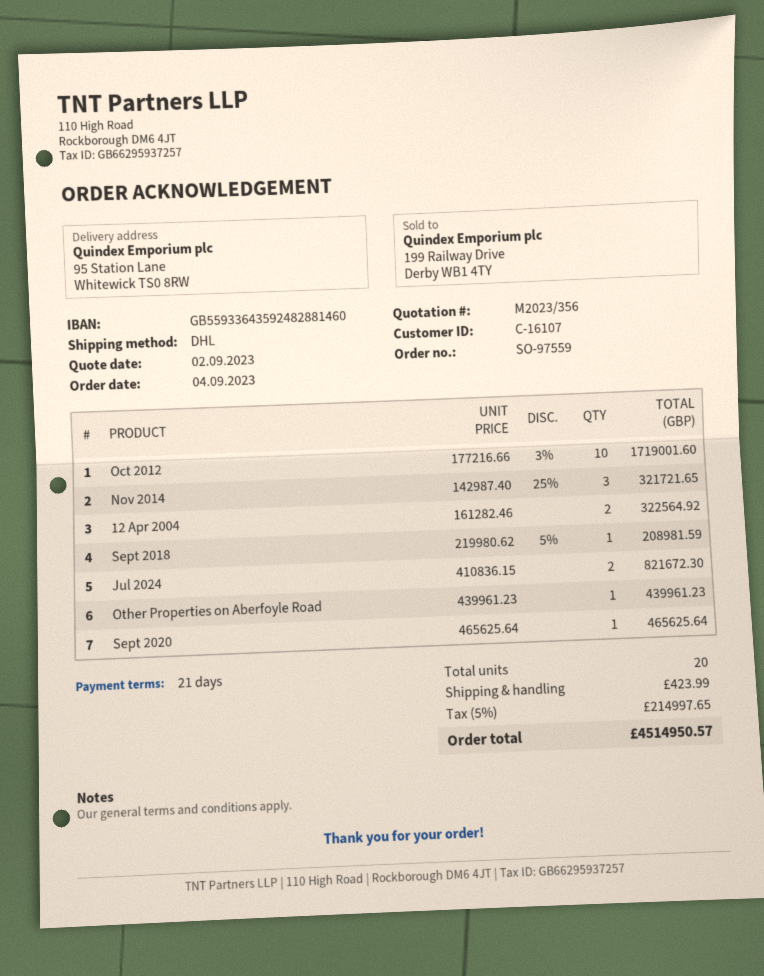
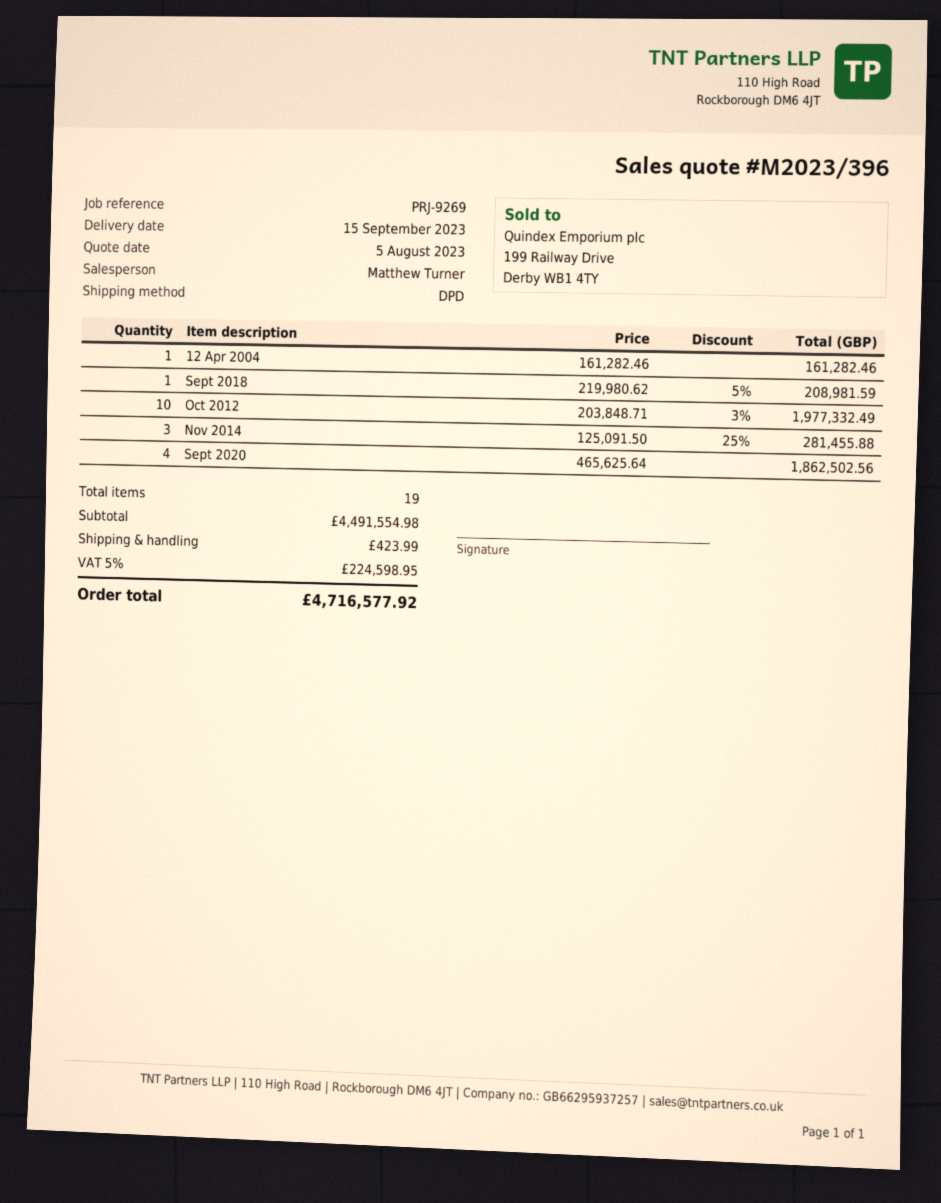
quote number: M2023/356 -> M2023/396
quote date: 2023-09-02 -> 2023-08-05
shipping method: DHL -> DPD
Oct 2012: 10 x 177216.66 - 3% = 1719001.60 -> 10 x 203848.71 - 3% = 1977332.49
Nov 2014: 3 x 142987.40 - 25% = 321721.65 -> 3 x 125091.50 - 25% = 281455.88
12 Apr 2004: 2 x 161282.46 = 322564.92 -> 1 x 161282.46 = 161282.46
Jul 2024: 2 x 410836.15 = 821672.30 -> none
Other Properties on Aberfoyle Road: 1 x 439961.23 = 439961.23 -> none
Sept 2020: 1 x 465625.64 = 465625.64 -> 4 x 465625.64 = 1862502.56
total quantity: 20 -> 19
tax: 5% = 214997.65 -> 5% = 224598.95
total: 4514950.57 -> 4716577.92

